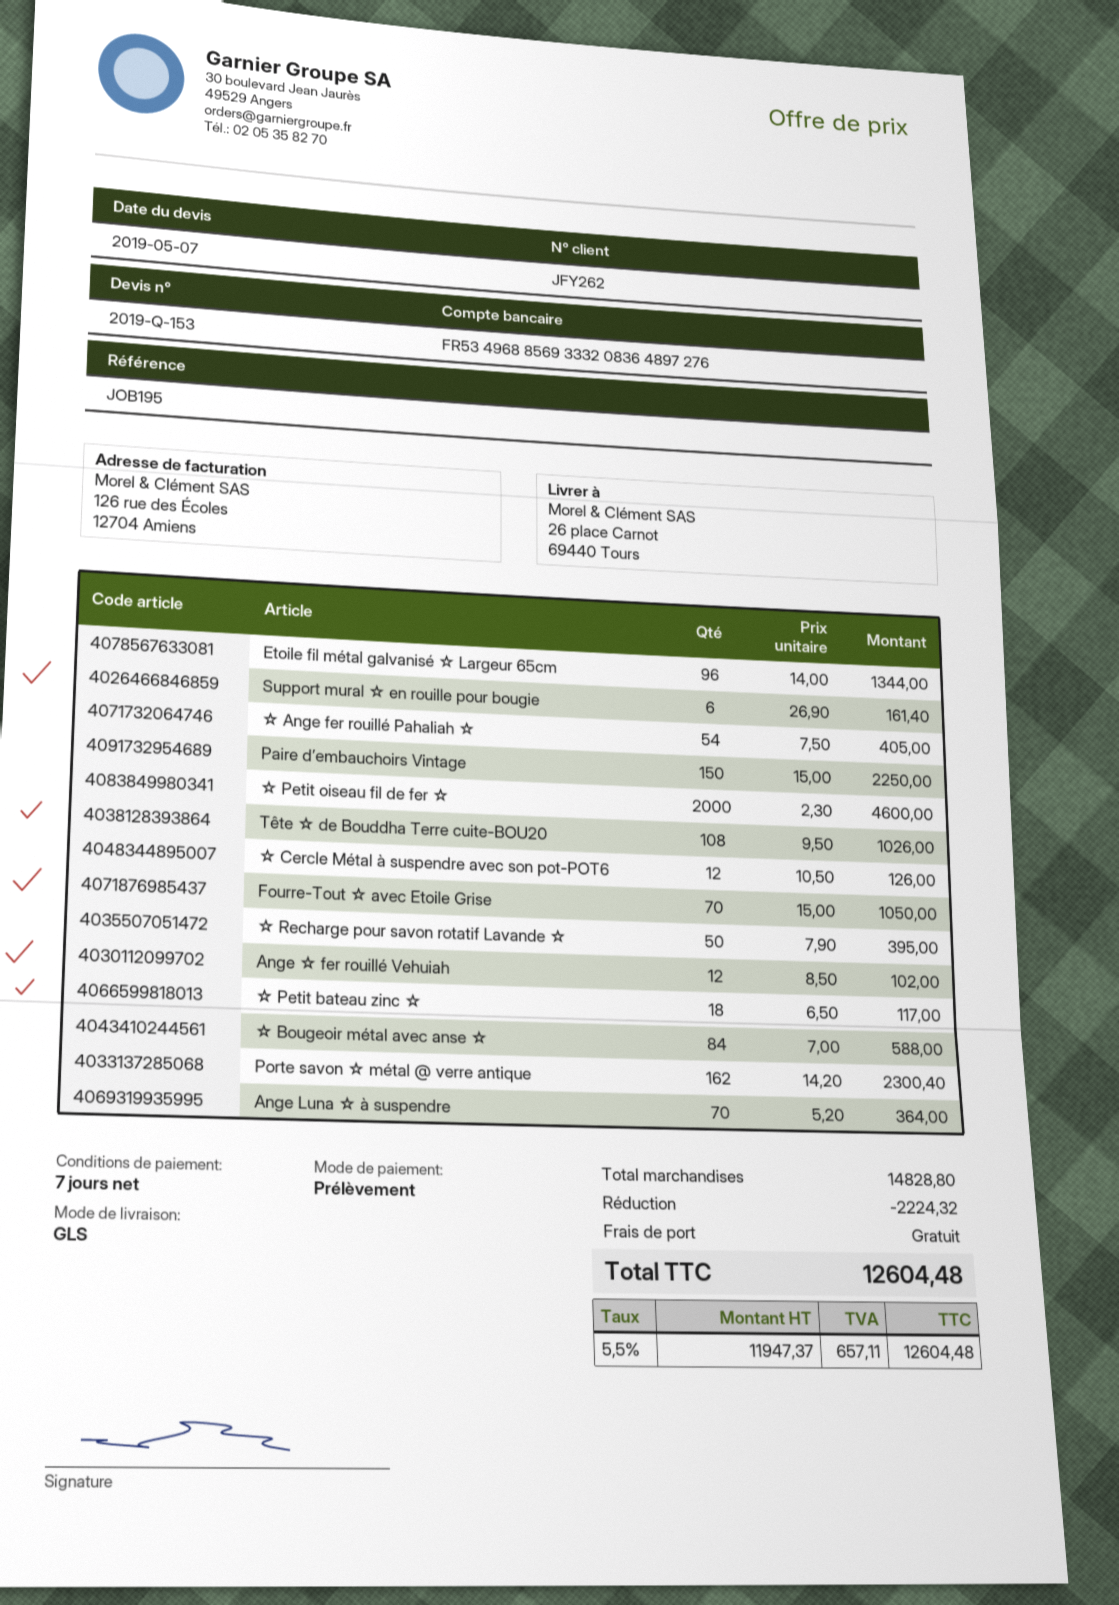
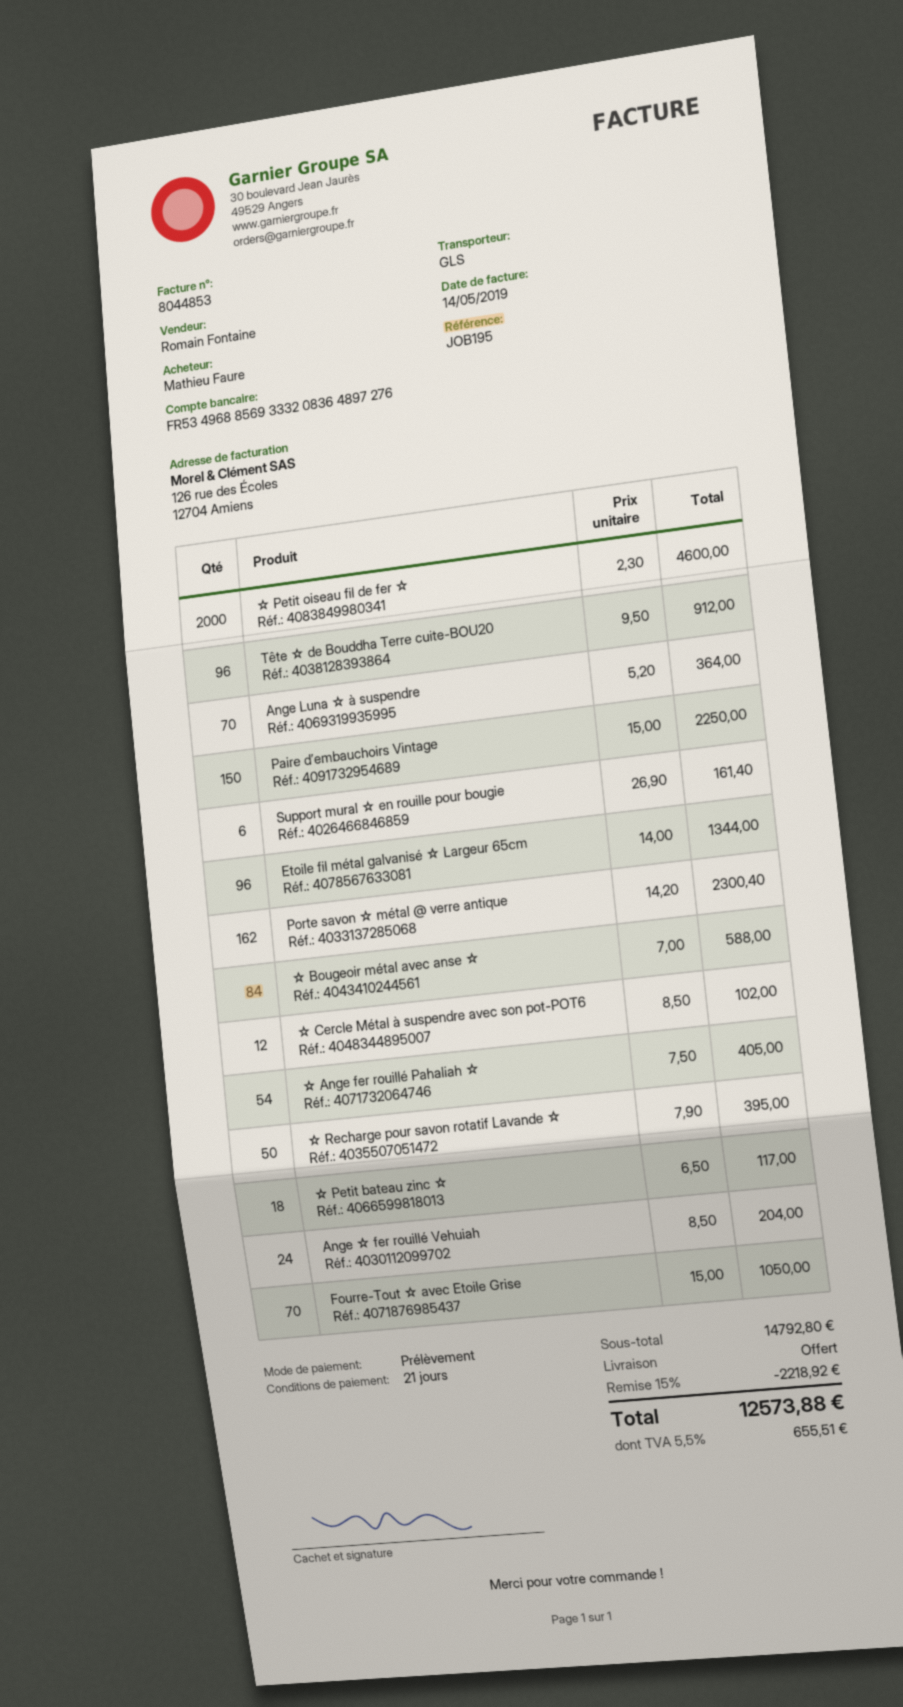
payment terms: 7 days -> 21 days
Tête ☆ de Bouddha Terre cuite-BOU20: 108 x 9.50 = 1026.00 -> 96 x 9.50 = 912.00
☆ Cercle Métal à suspendre avec son pot-POT6: 12 x 10.50 = 126.00 -> 12 x 8.50 = 102.00
Ange ☆ fer rouillé Vehuiah: 12 x 8.50 = 102.00 -> 24 x 8.50 = 204.00
subtotal: 14828.80 -> 14792.80
discount: 2224.32 -> 2218.92
tax: 5.5% = 657.11 -> 5.5% = 655.51
total: 12604.48 -> 12573.88

